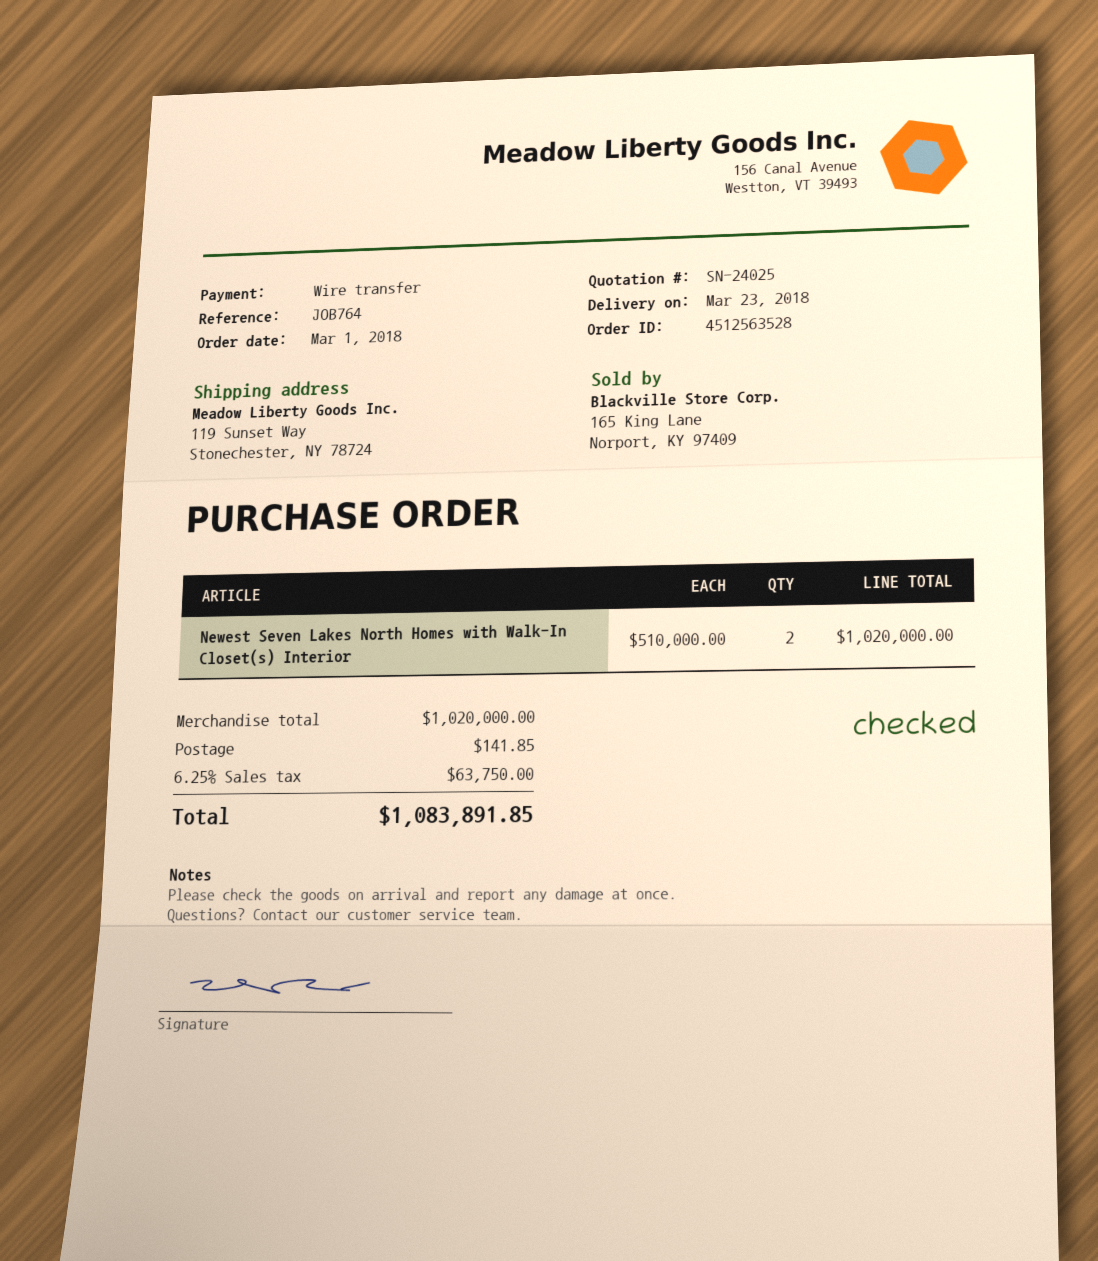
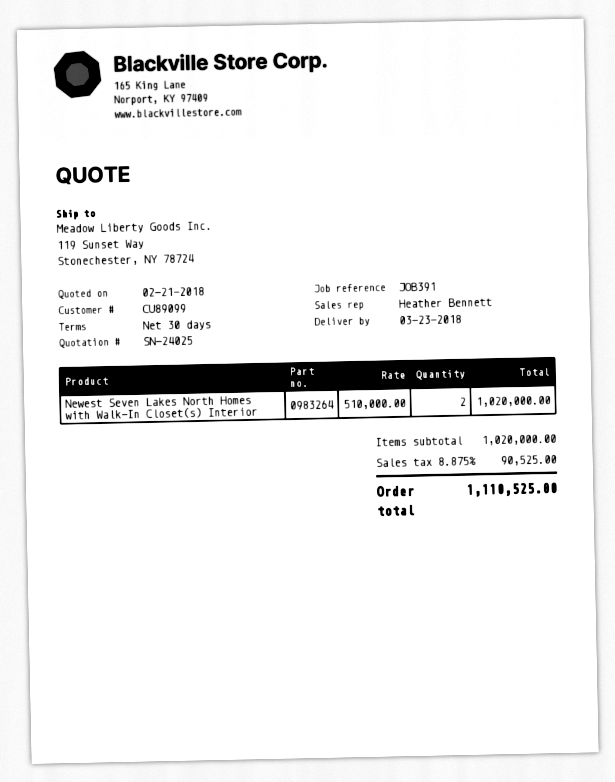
reference: JOB764 -> JOB391
shipping: 141.85 -> none
tax: 6.25% = 63750.00 -> 8.875% = 90525.00
total: 1083891.85 -> 1110525.00

